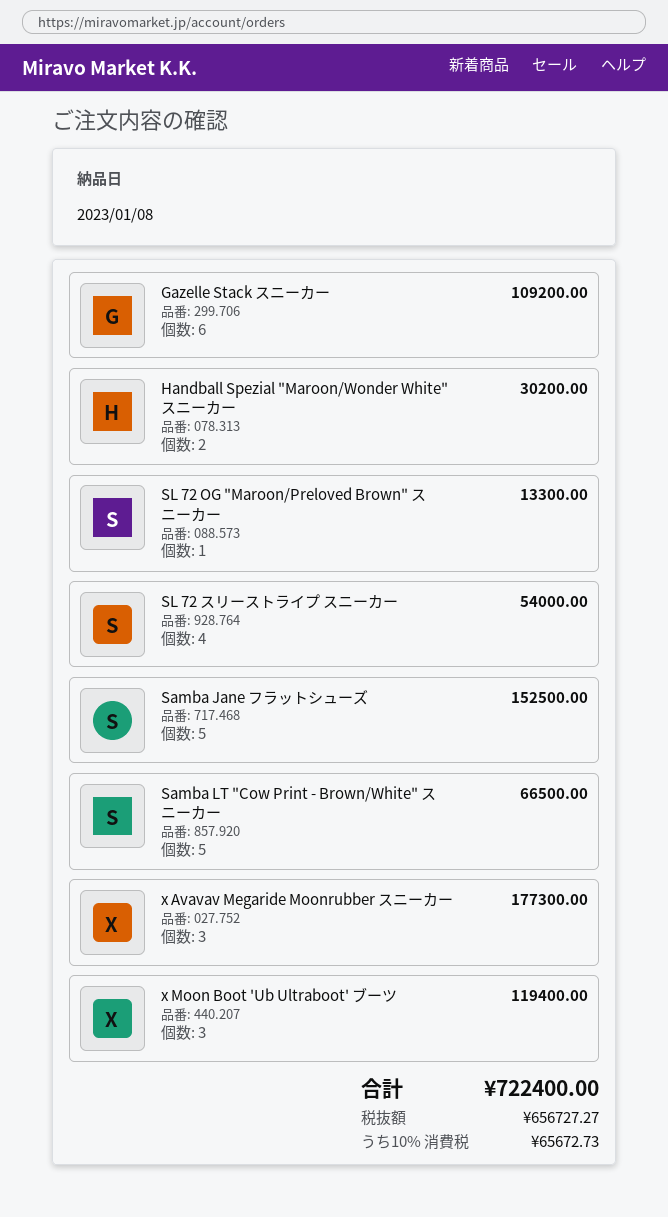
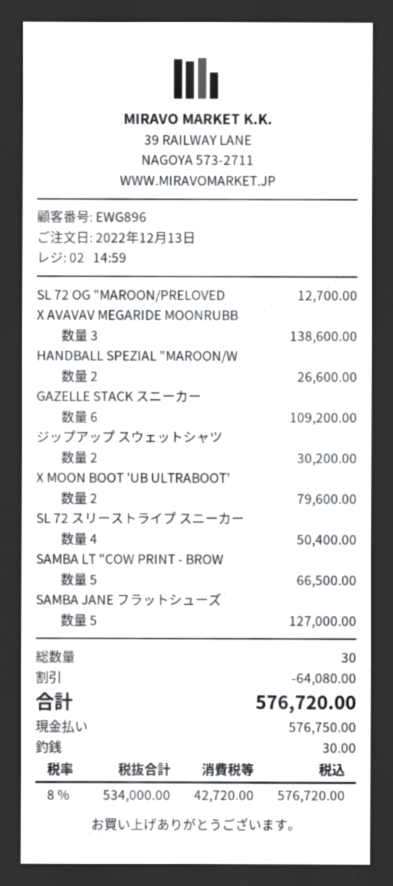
Handball Spezial "Maroon/Wonder White" スニーカー: 2 for 30200.00 -> 2 for 26600.00
SL 72 OG "Maroon/Preloved Brown" スニーカー: 1 for 13300.00 -> 1 for 12700.00
SL 72 スリーストライプ スニーカー: 4 for 54000.00 -> 4 for 50400.00
Samba Jane フラットシューズ: 5 for 152500.00 -> 5 for 127000.00
x Avavav Megaride Moonrubber スニーカー: 3 for 177300.00 -> 3 for 138600.00
x Moon Boot 'Ub Ultraboot' ブーツ: 3 for 119400.00 -> 2 for 79600.00
ジップアップ スウェットシャツ: none -> 2 for 30200.00
discount: none -> 64080.00
net: 656727.27 -> 534000.00
tax: 10% = 65672.73 -> 8% = 42720.00
total: 722400.00 -> 576720.00

